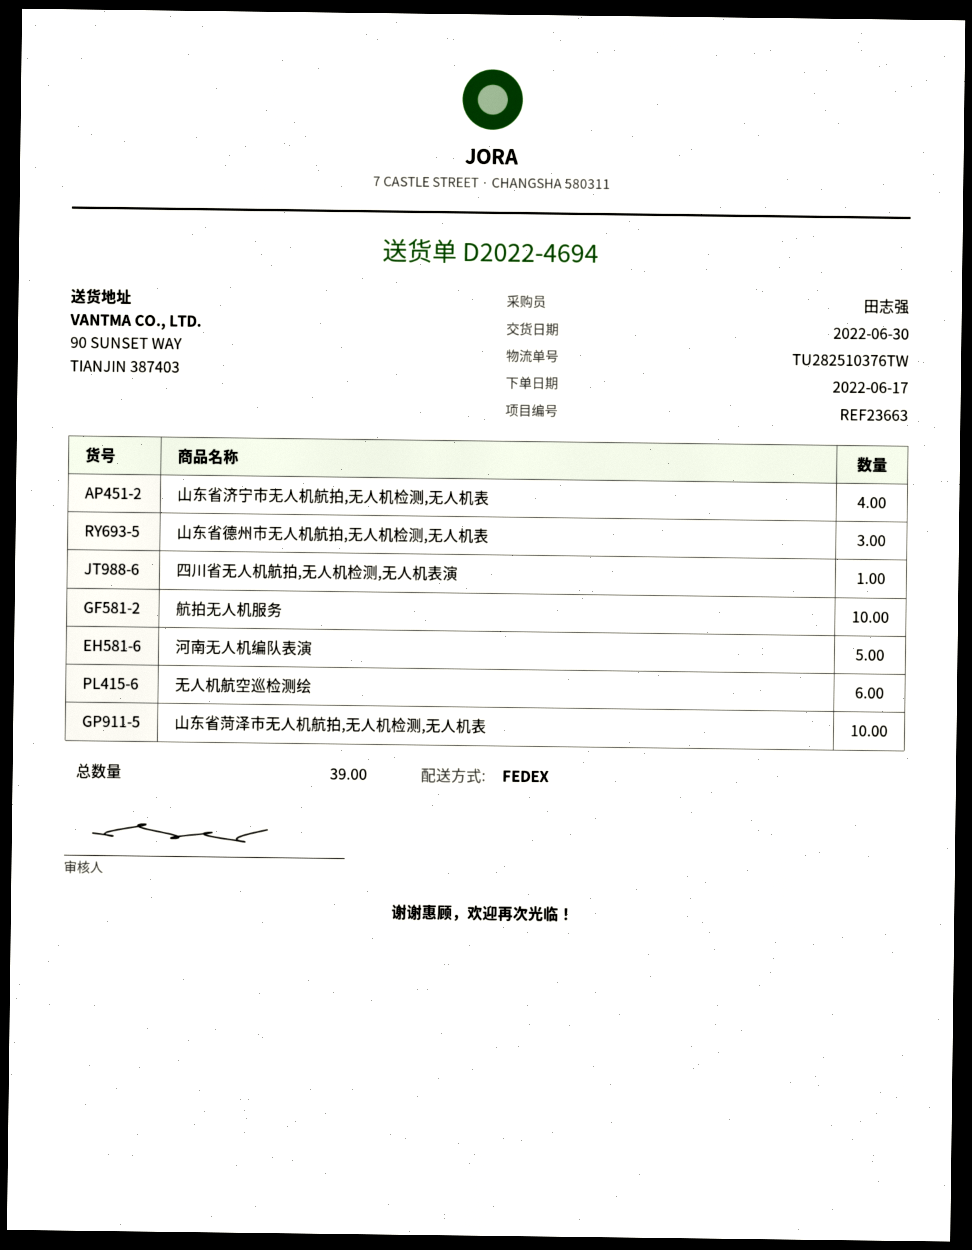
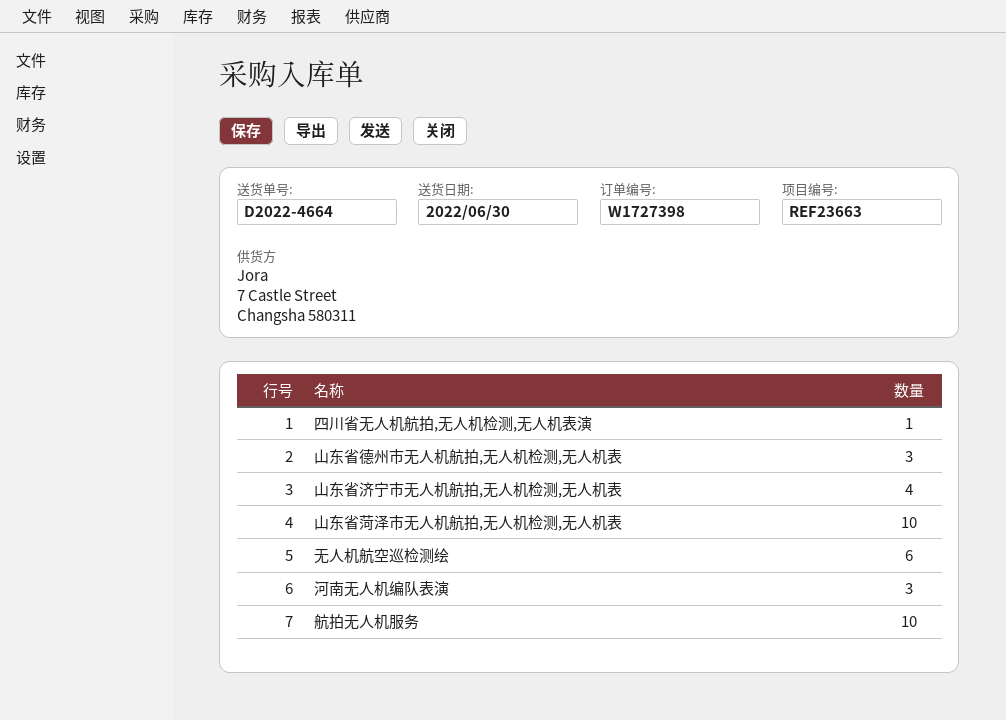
delivery note number: D2022-4694 -> D2022-4664
河南无人机编队表演: 5 -> 3

